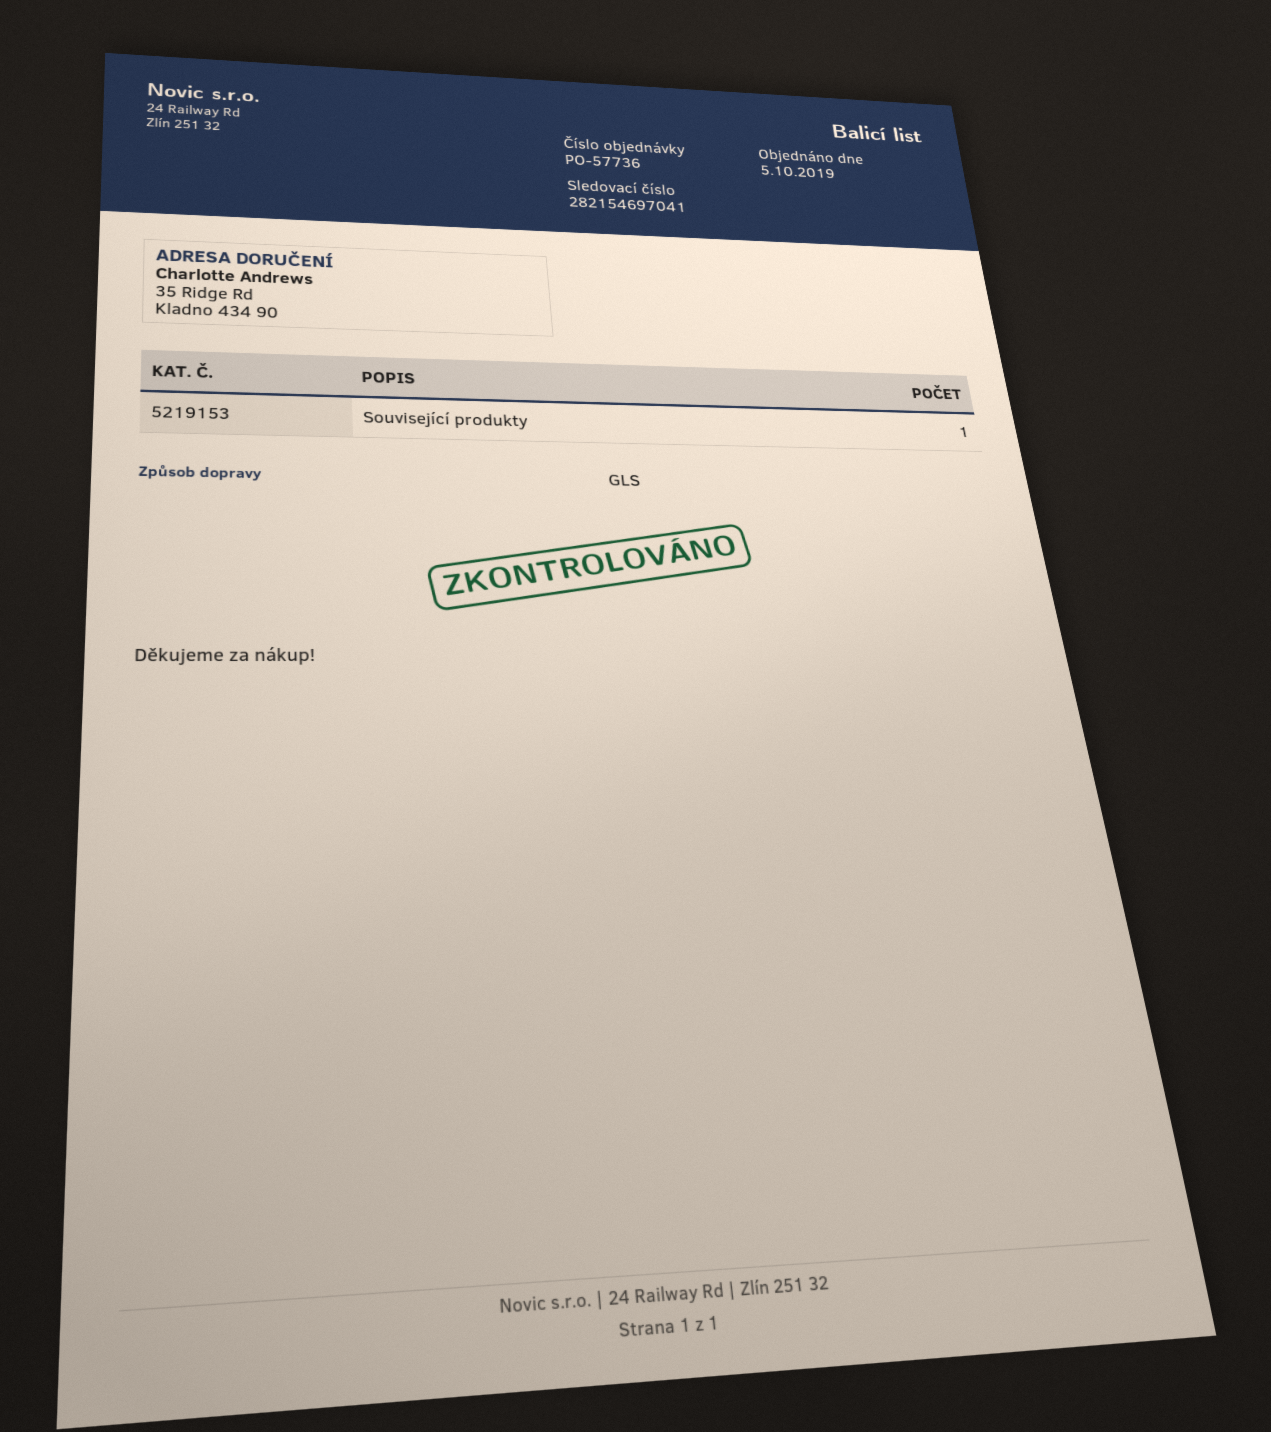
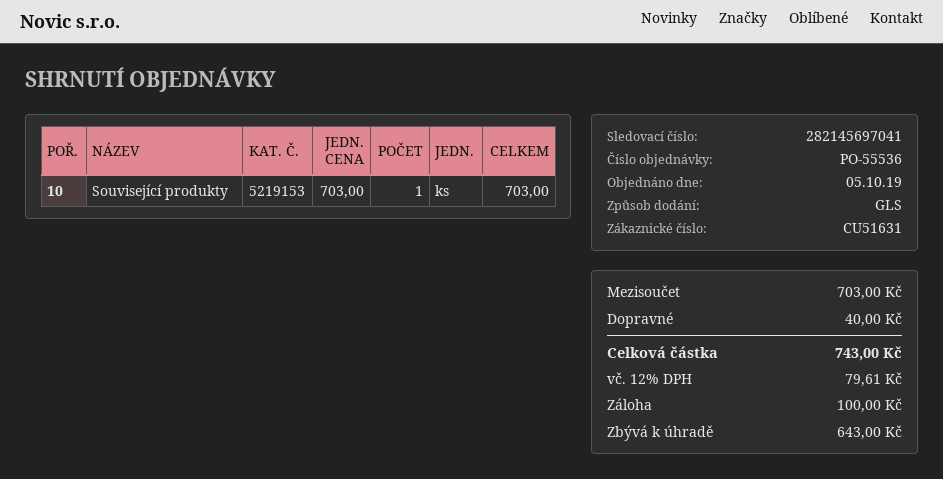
order number: PO-57736 -> PO-55536
tracking number: 282154697041 -> 282145697041

